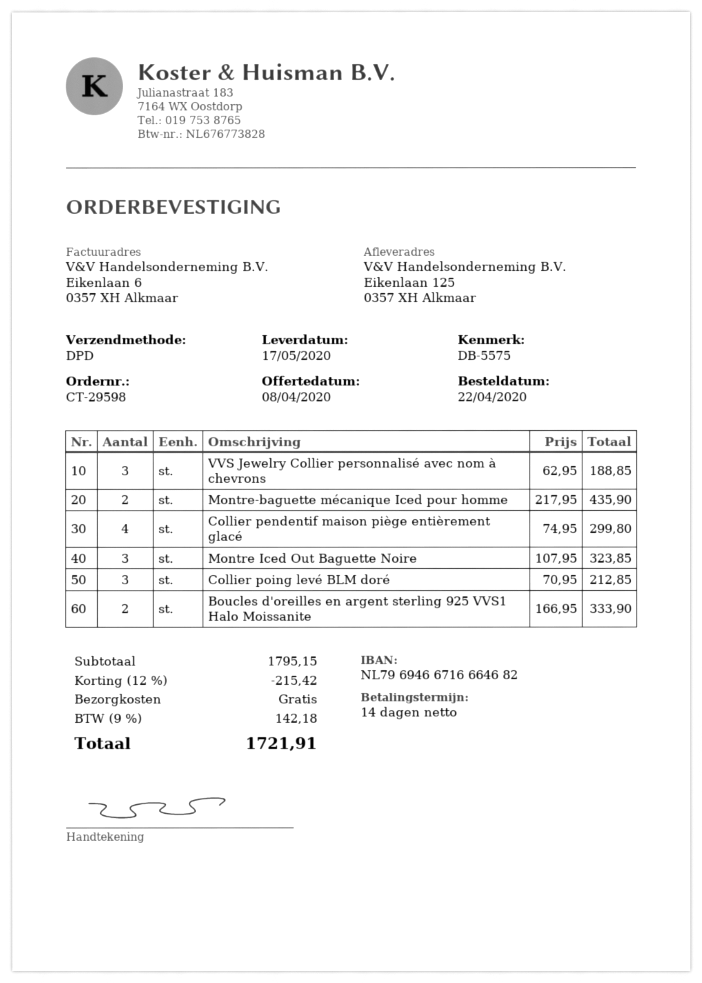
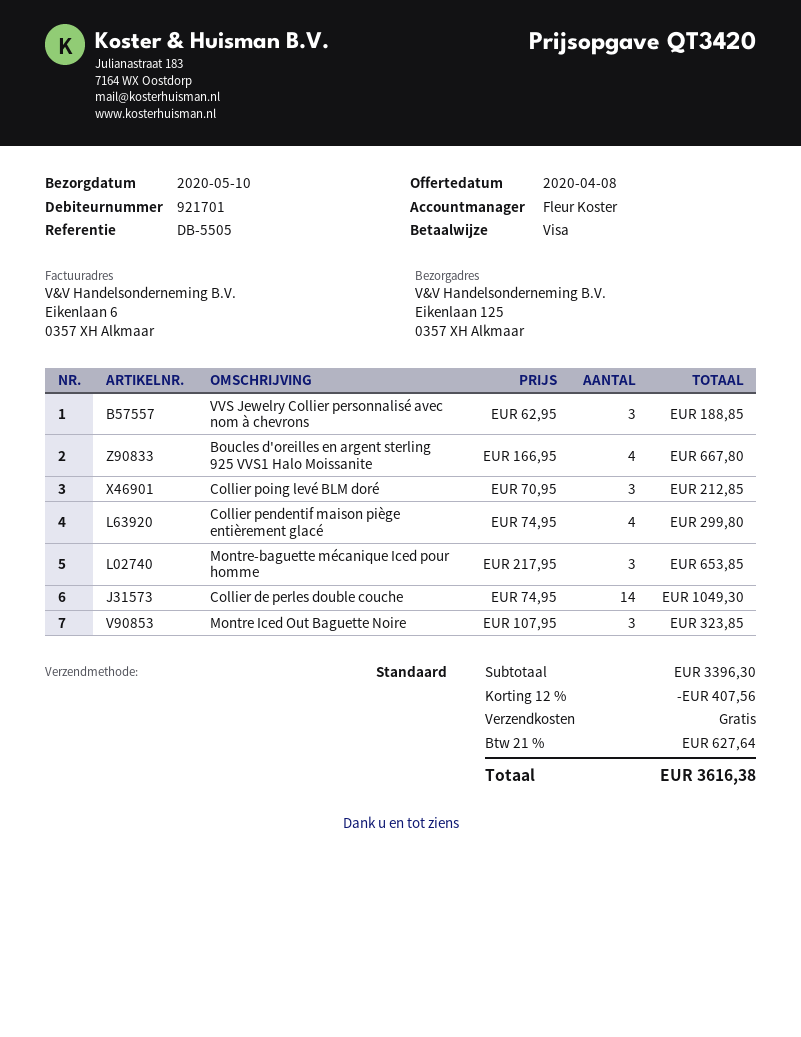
delivery date: 2020-05-17 -> 2020-05-10
reference: DB-5575 -> DB-5505
shipping method: DPD -> standard
Montre-baguette mécanique Iced pour homme: 2 x 217.95 = 435.90 -> 3 x 217.95 = 653.85
Boucles d'oreilles en argent sterling 925 VVS1 Halo Moissanite: 2 x 166.95 = 333.90 -> 4 x 166.95 = 667.80
Collier de perles double couche: none -> 14 x 74.95 = 1049.30
subtotal: 1795.15 -> 3396.30
discount: 12% = 215.42 -> 12% = 407.56
tax: 9% = 142.18 -> 21% = 627.64
total: 1721.91 -> 3616.38

